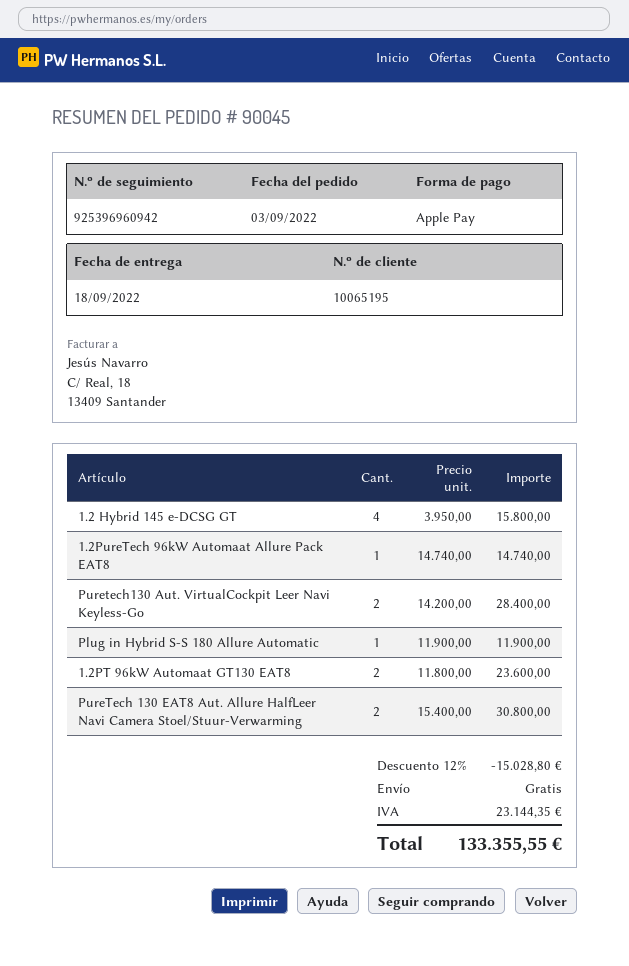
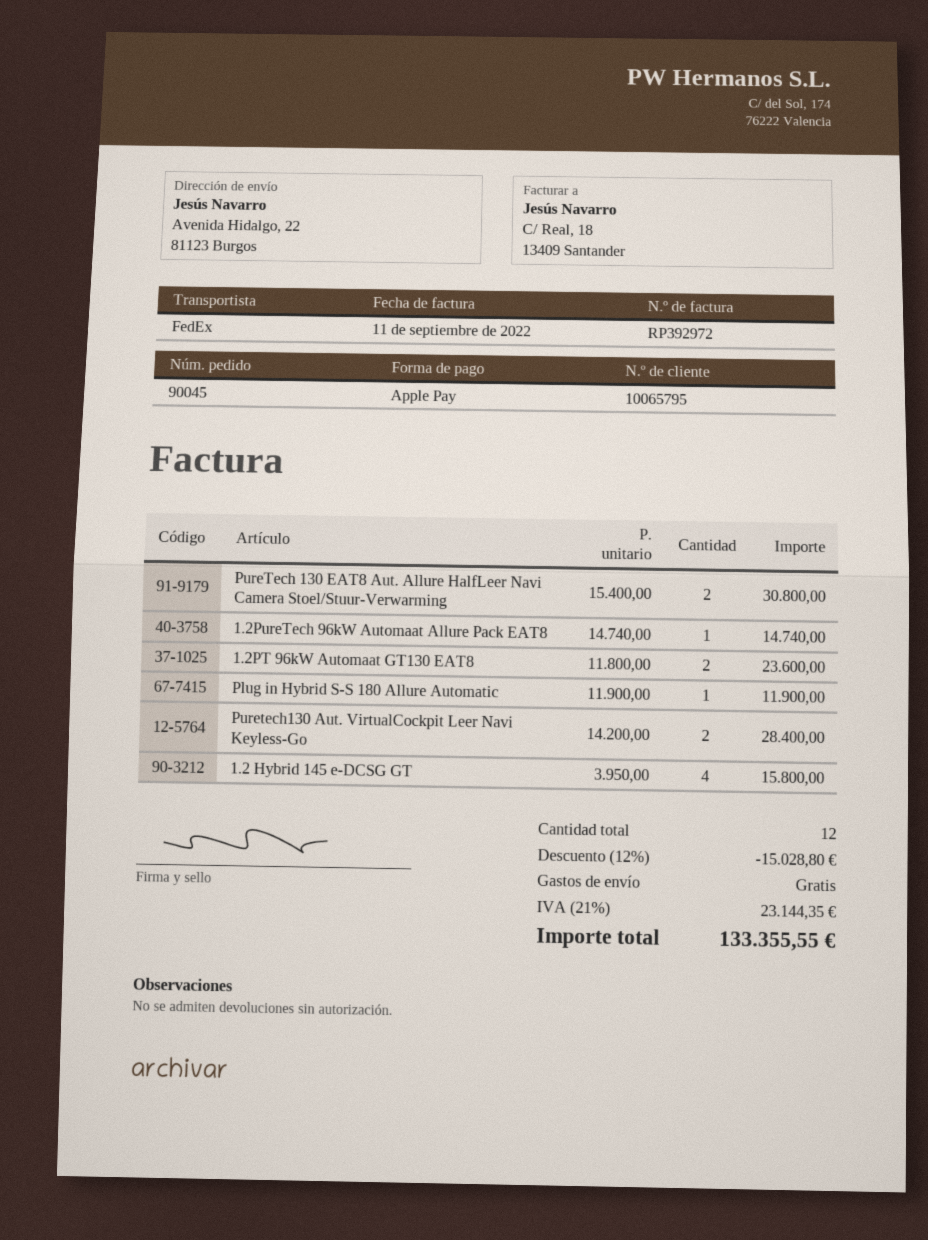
customer number: 10065195 -> 10065795

